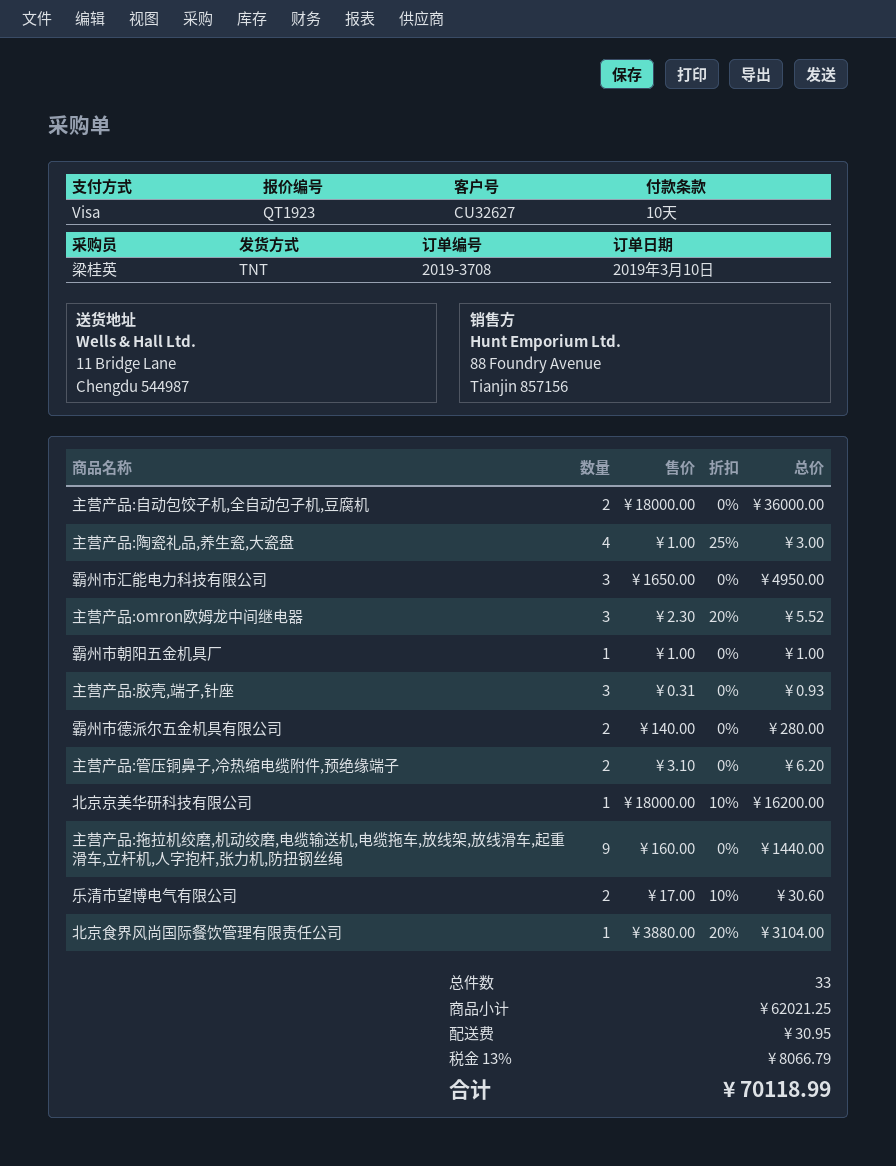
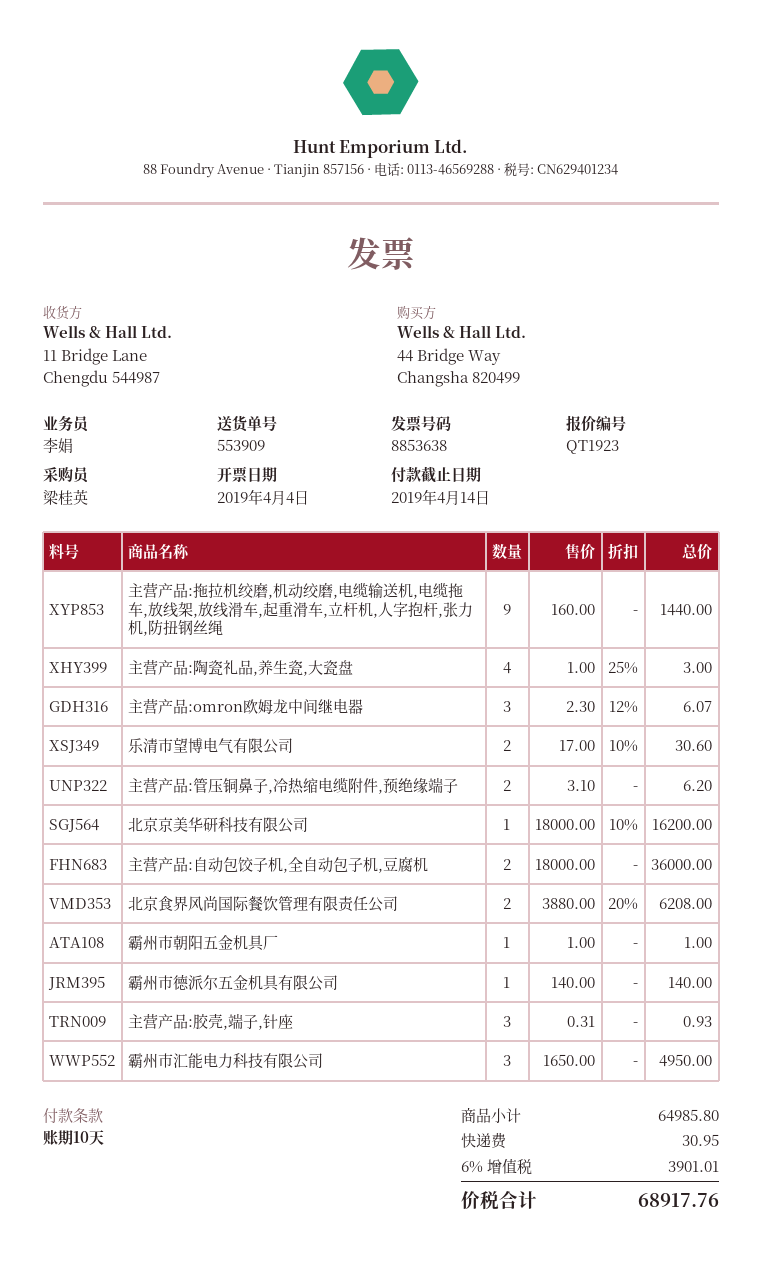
主营产品:omron欧姆龙中间继电器: 3 x 2.30 - 20% = 5.52 -> 3 x 2.30 - 12% = 6.07
霸州市德派尔五金机具有限公司: 2 x 140.00 = 280.00 -> 1 x 140.00 = 140.00
北京食界风尚国际餐饮管理有限责任公司: 1 x 3880.00 - 20% = 3104.00 -> 2 x 3880.00 - 20% = 6208.00
subtotal: 62021.25 -> 64985.80
tax: 13% = 8066.79 -> 6% = 3901.01
total: 70118.99 -> 68917.76

